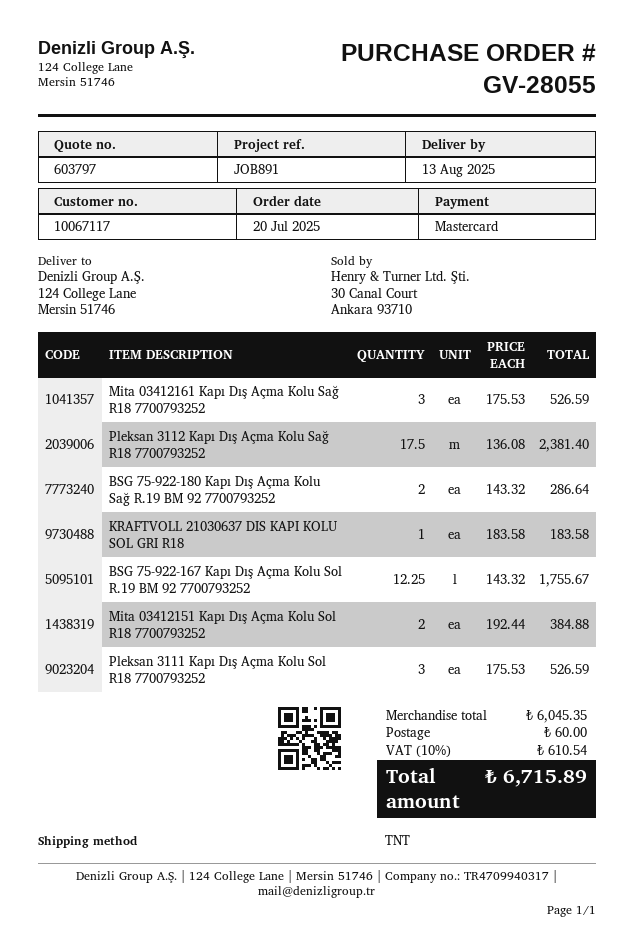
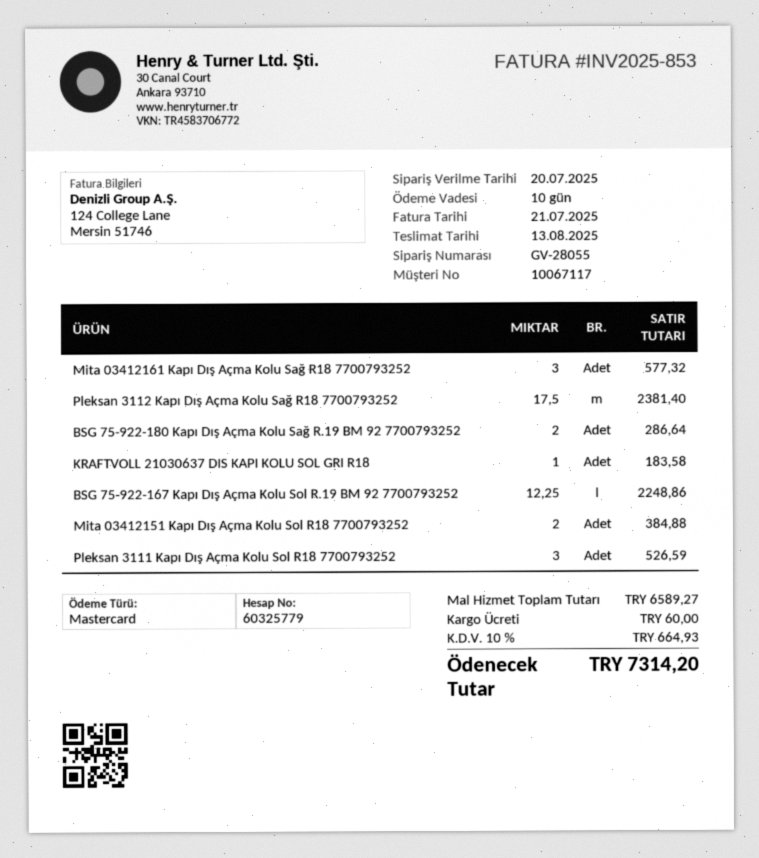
Mita 03412161 Kapı Dış Açma Kolu Sağ R18 7700793252: 3 for 526.59 -> 3 for 577.32
BSG 75-922-167 Kapı Dış Açma Kolu Sol R.19 BM 92 7700793252: 12.25 for 1755.67 -> 12.25 for 2248.86
subtotal: 6045.35 -> 6589.27
tax: 10% = 610.54 -> 10% = 664.93
total: 6715.89 -> 7314.20

